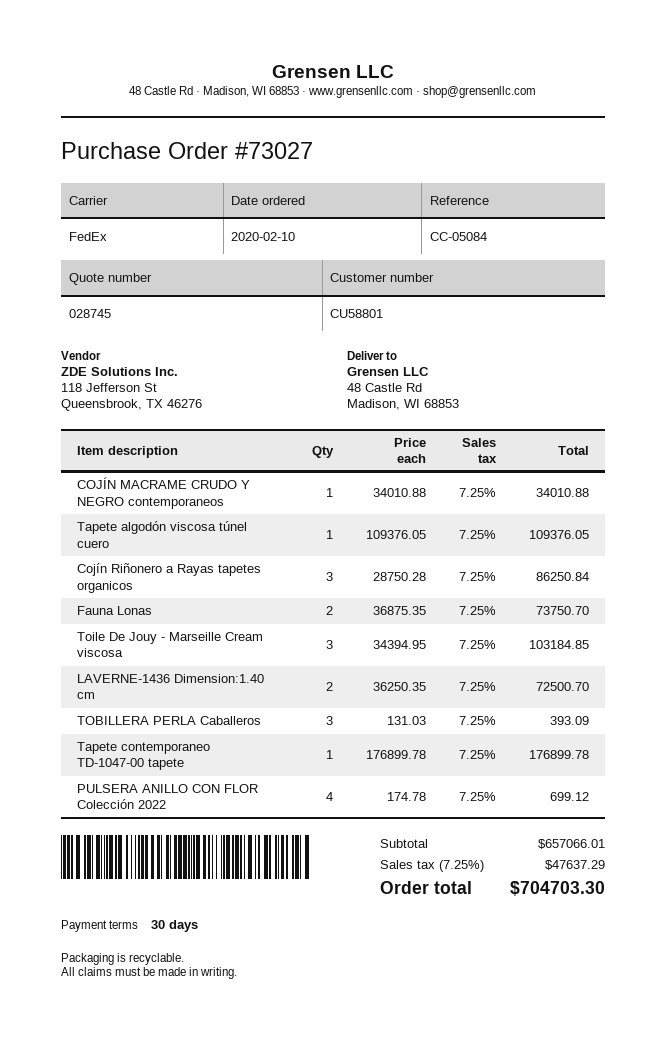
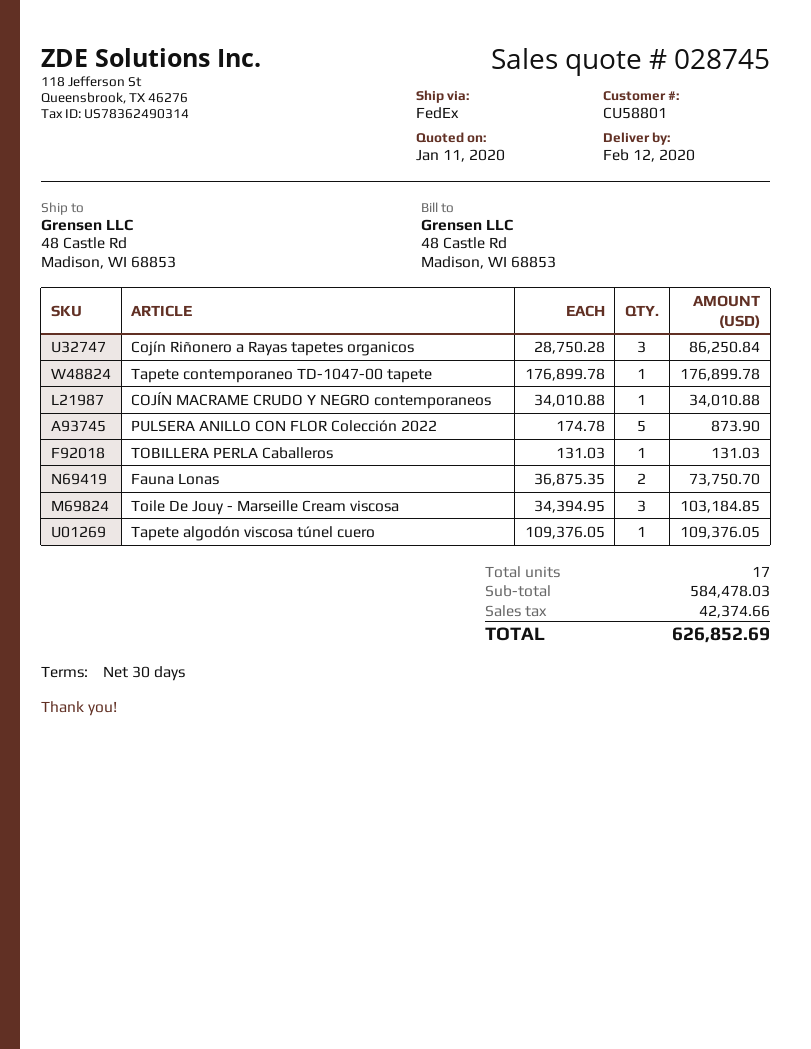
LAVERNE-1436 Dimension:1.40 cm: 2 x 36250.35 = 72500.70 -> none
TOBILLERA PERLA Caballeros: 3 x 131.03 = 393.09 -> 1 x 131.03 = 131.03
PULSERA ANILLO CON FLOR Colección 2022: 4 x 174.78 = 699.12 -> 5 x 174.78 = 873.90
subtotal: 657066.01 -> 584478.03
tax: 47637.29 -> 42374.66
total: 704703.30 -> 626852.69

